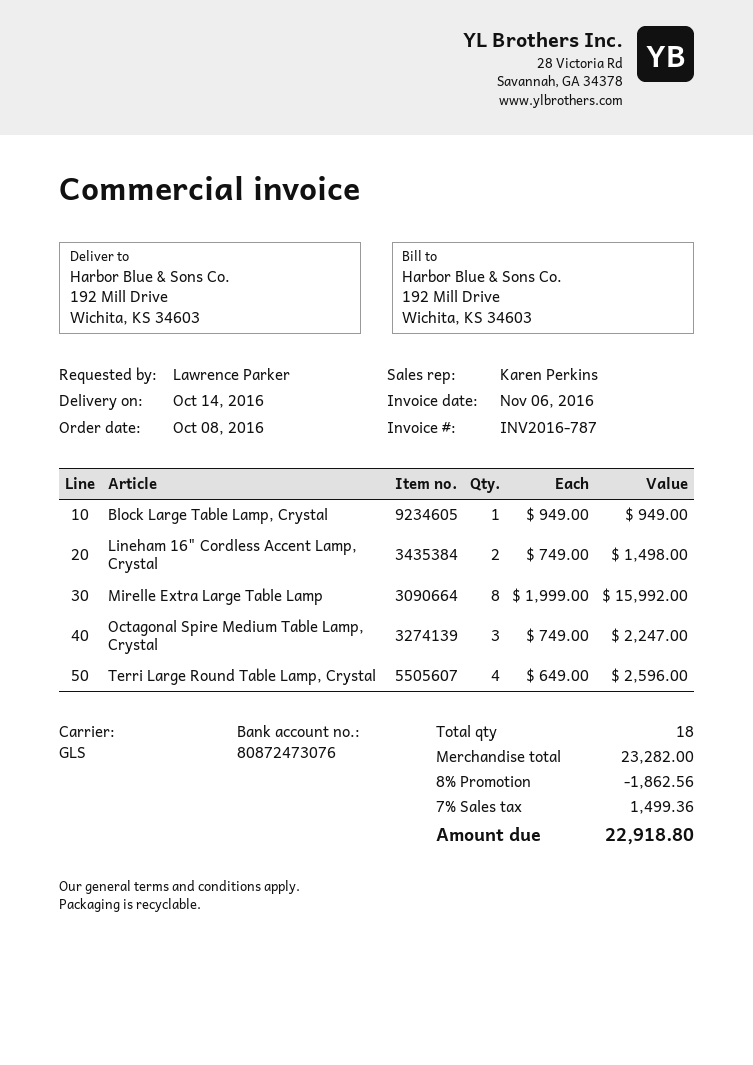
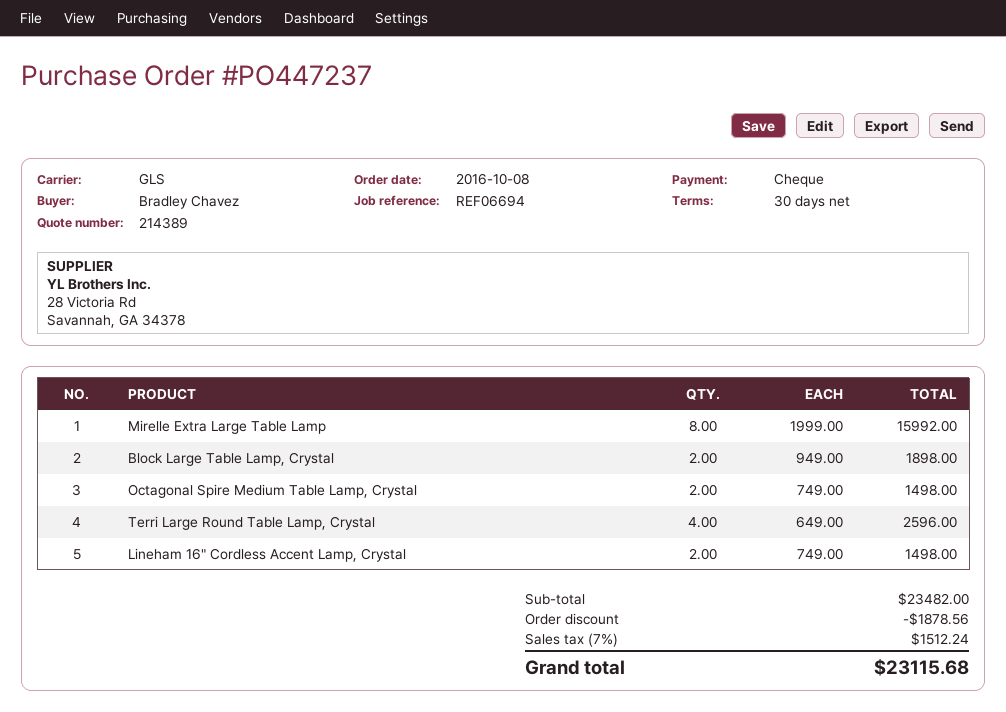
ordered by: Lawrence Parker -> Bradley Chavez
Block Large Table Lamp, Crystal: 1 x 949.00 = 949.00 -> 2 x 949.00 = 1898.00
Octagonal Spire Medium Table Lamp, Crystal: 3 x 749.00 = 2247.00 -> 2 x 749.00 = 1498.00
subtotal: 23282.00 -> 23482.00
discount: 1862.56 -> 1878.56
tax: 7% = 1499.36 -> 7% = 1512.24
total: 22918.80 -> 23115.68

